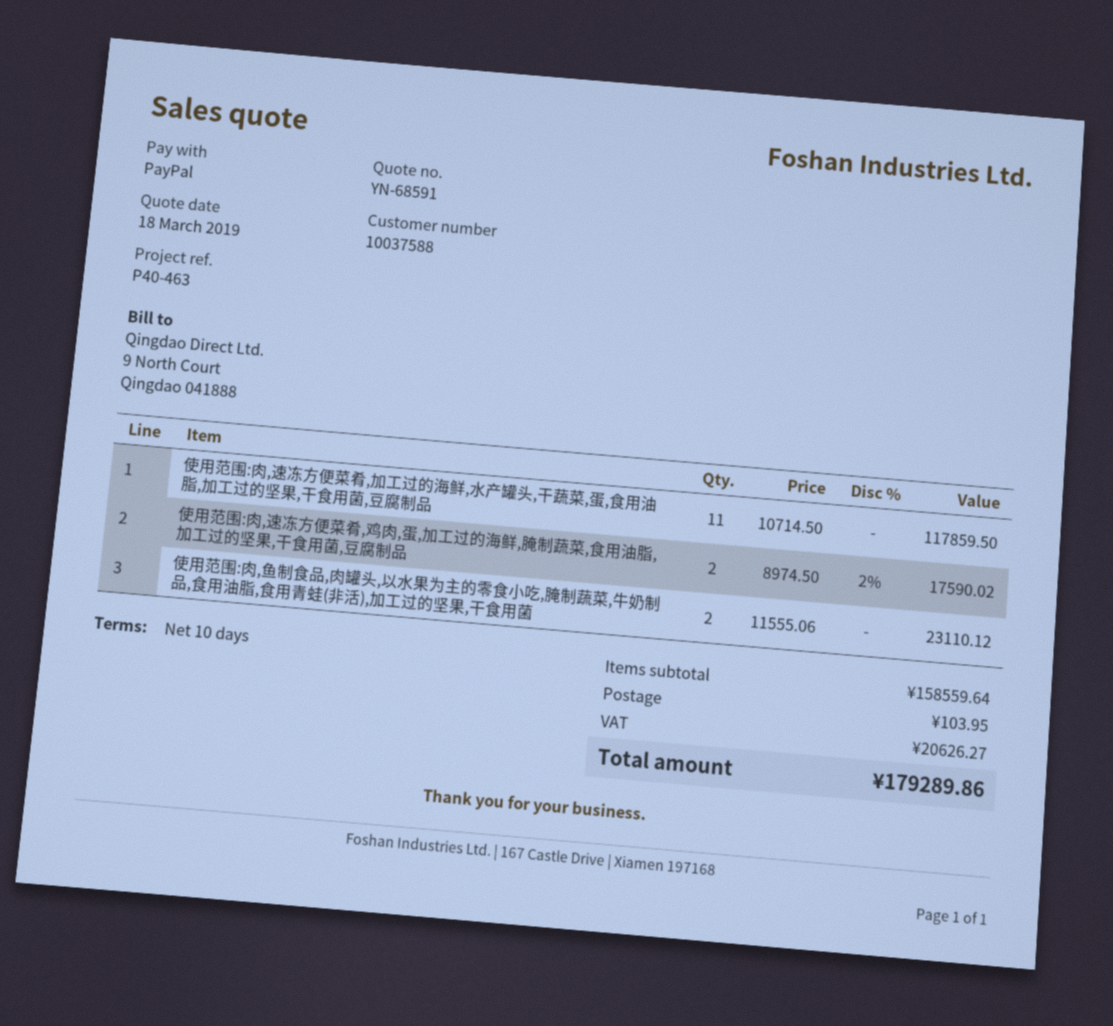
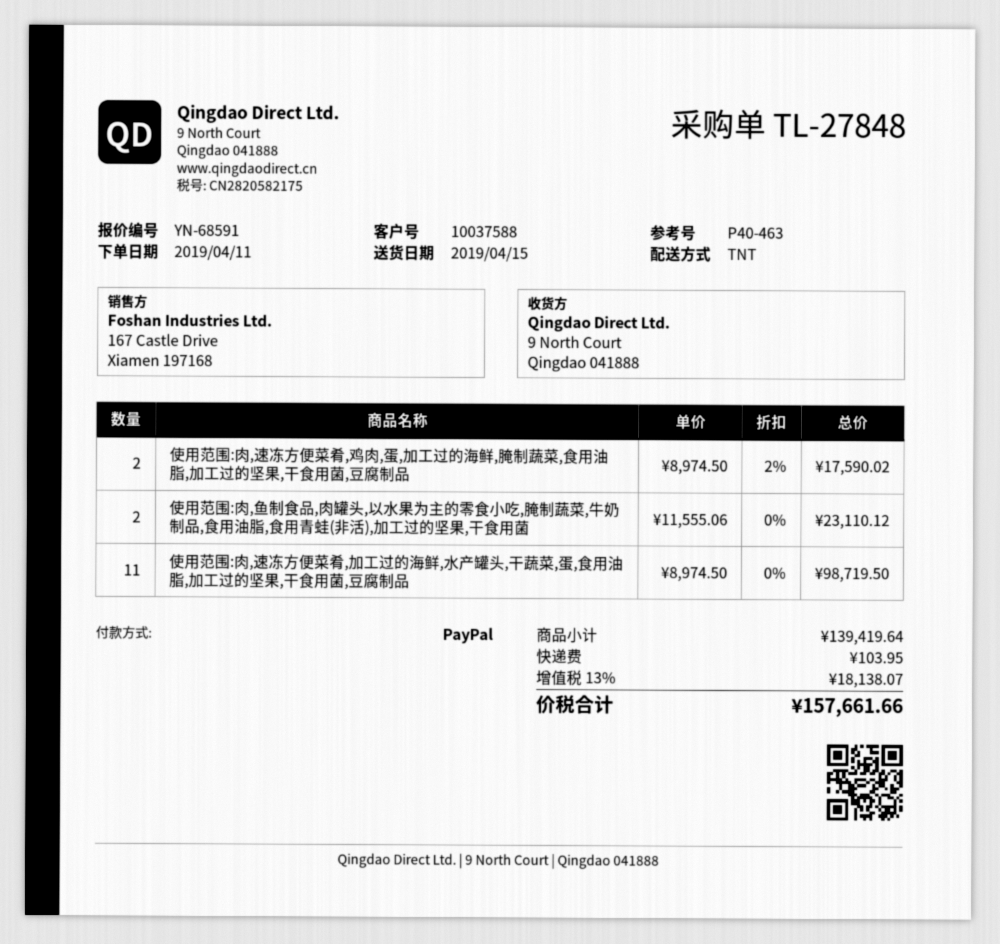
使用范围:肉,速冻方便菜肴,加工过的海鲜,水产罐头,干蔬菜,蛋,食用油脂,加工过的坚果,干食用菌,豆腐制品: 11 x 10714.50 = 117859.50 -> 11 x 8974.50 = 98719.50
subtotal: 158559.64 -> 139419.64
tax: 20626.27 -> 18138.07
total: 179289.86 -> 157661.66

